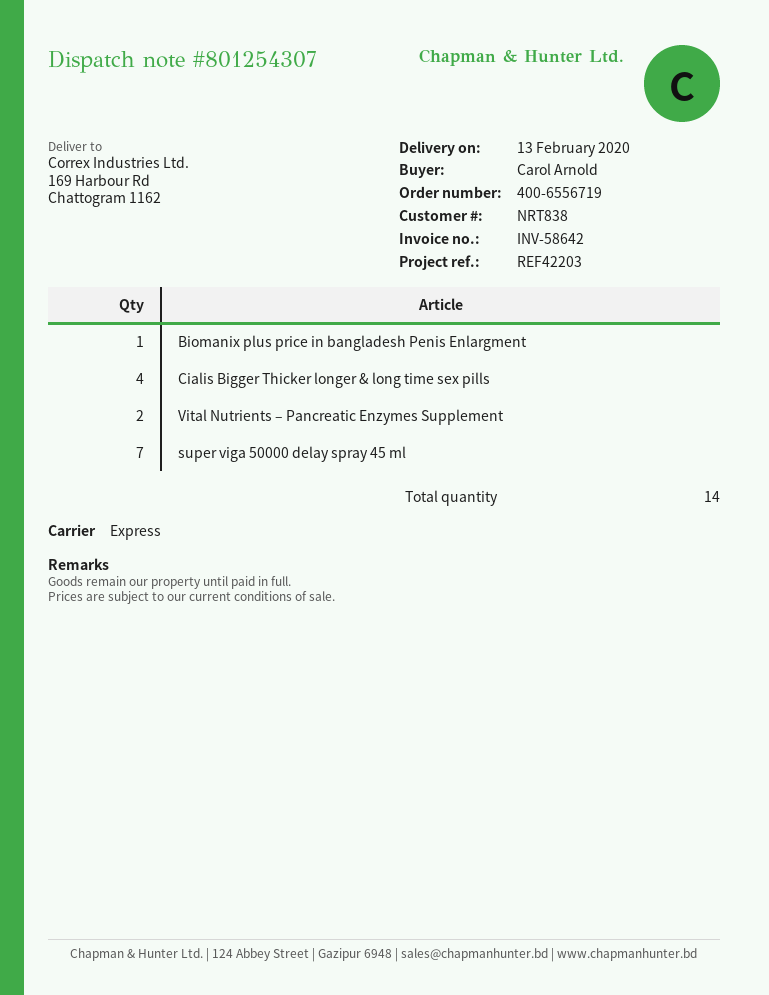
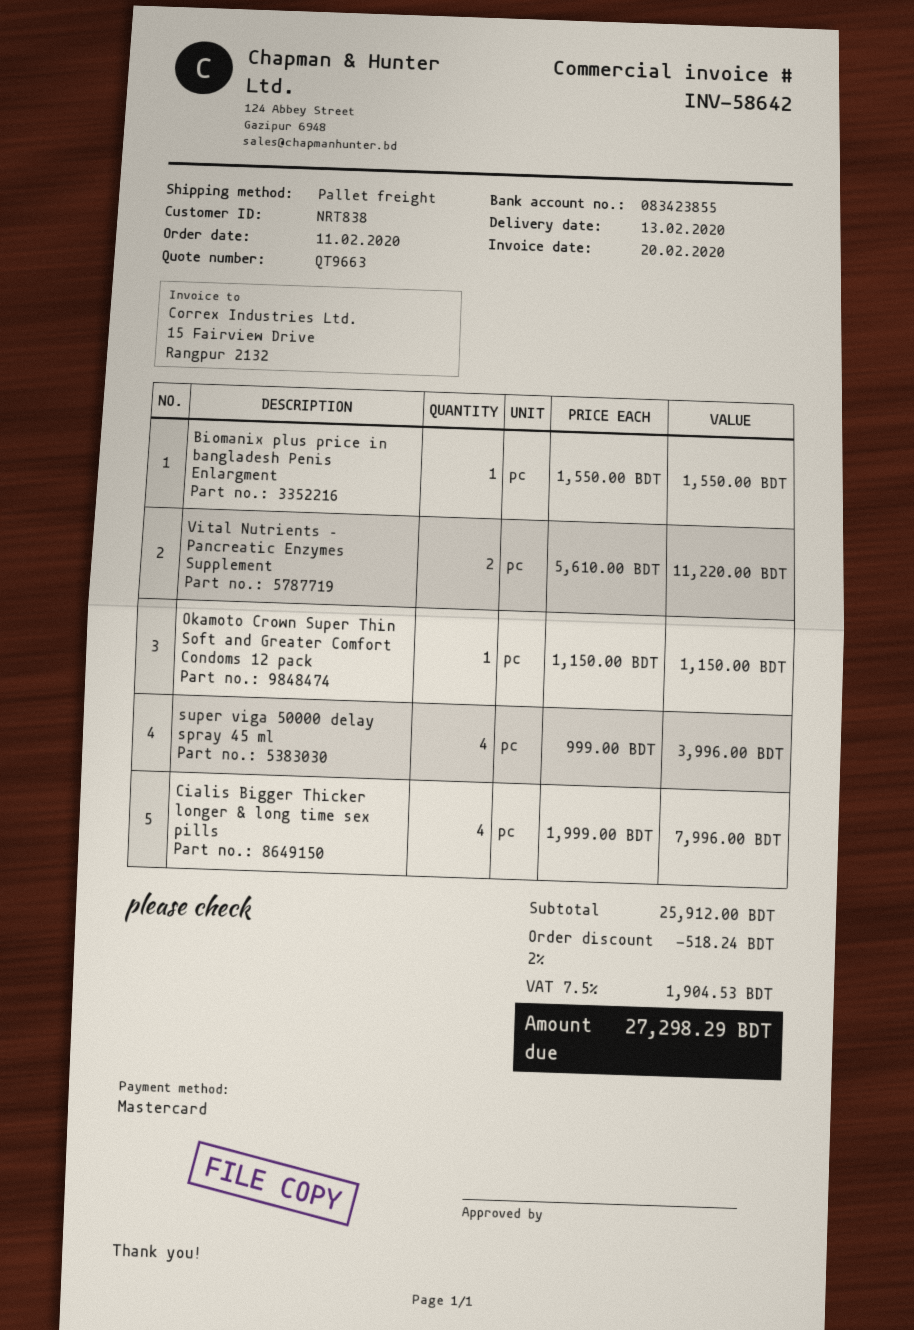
shipping method: express -> pallet freight
super viga 50000 delay spray 45 ml: 7 -> 4
Okamoto Crown Super Thin Soft and Greater Comfort Condoms 12 pack: none -> 1

